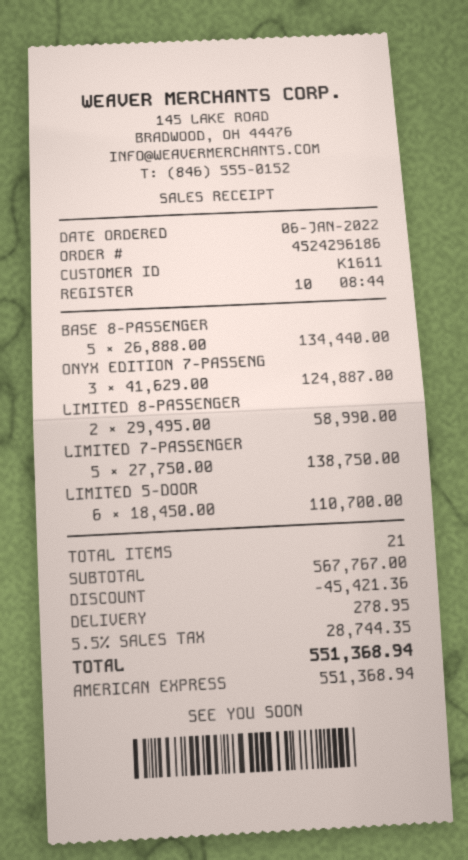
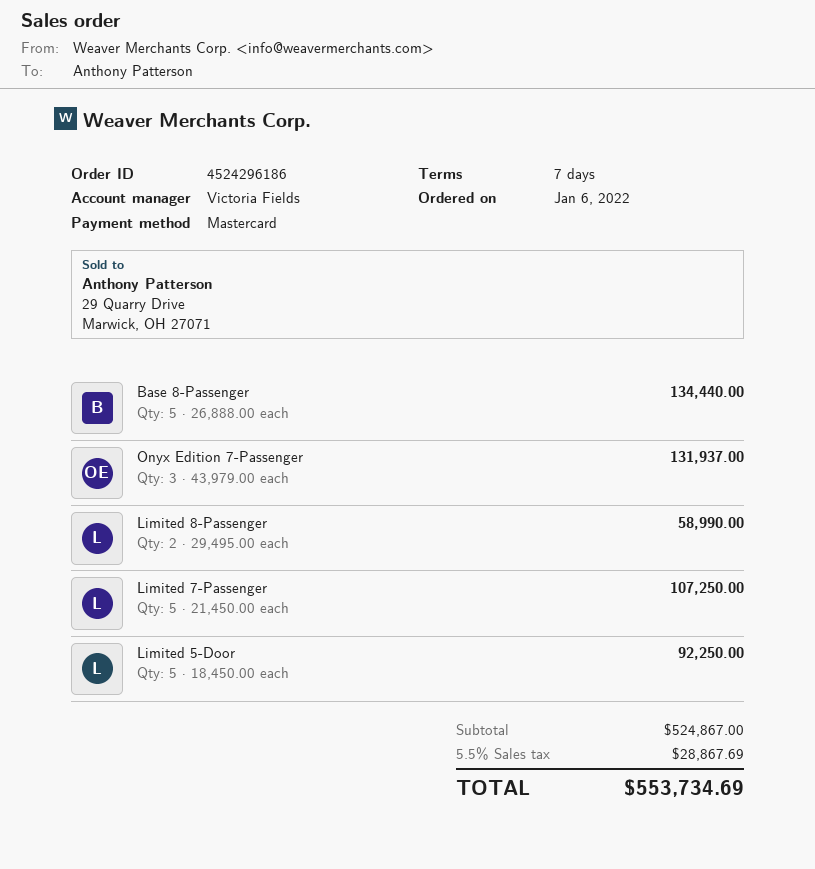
payment method: American Express -> Mastercard
ONYX EDITION 7-PASSENG: 3 x 41629.00 = 124887.00 -> 3 x 43979.00 = 131937.00
LIMITED 7-PASSENGER: 5 x 27750.00 = 138750.00 -> 5 x 21450.00 = 107250.00
LIMITED 5-DOOR: 6 x 18450.00 = 110700.00 -> 5 x 18450.00 = 92250.00
subtotal: 567767.00 -> 524867.00
discount: 45421.36 -> none
shipping: 278.95 -> none
tax: 5.5% = 28744.35 -> 5.5% = 28867.69
total: 551368.94 -> 553734.69

